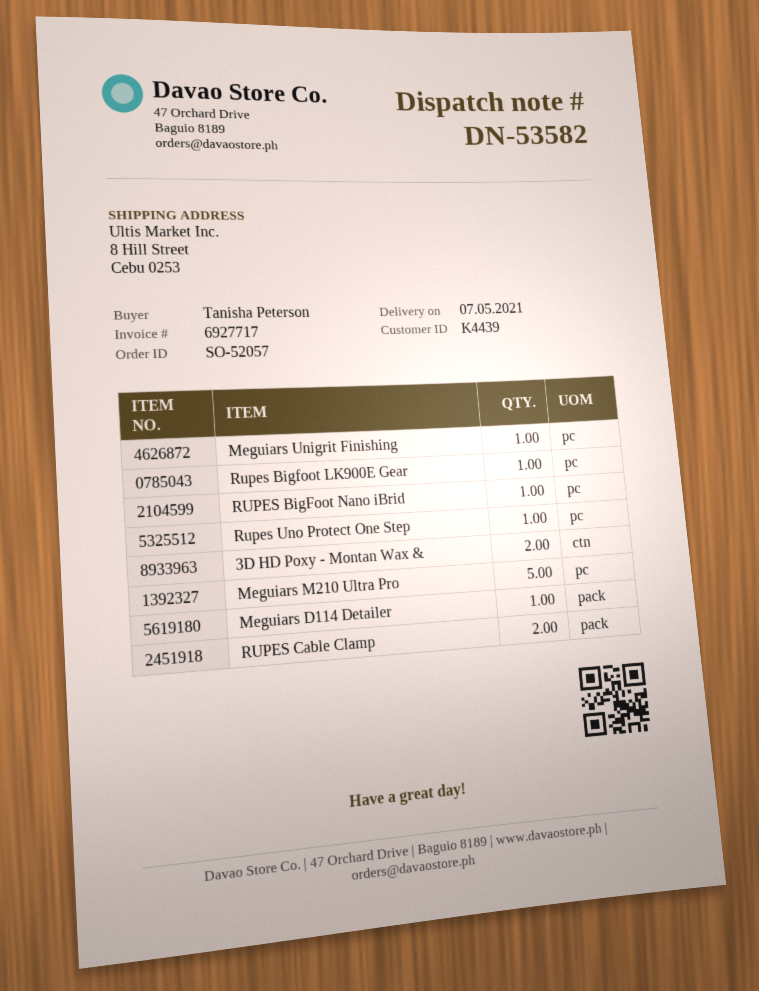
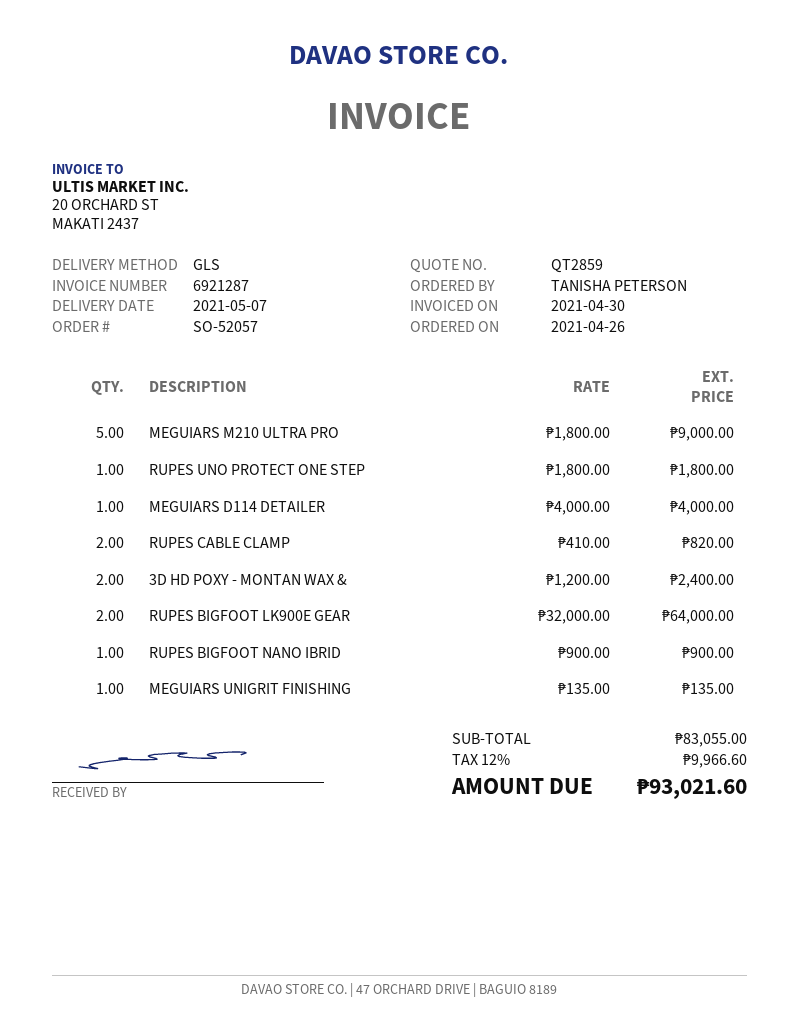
invoice number: 6927717 -> 6921287
Rupes Bigfoot LK900E Gear: 1 -> 2

